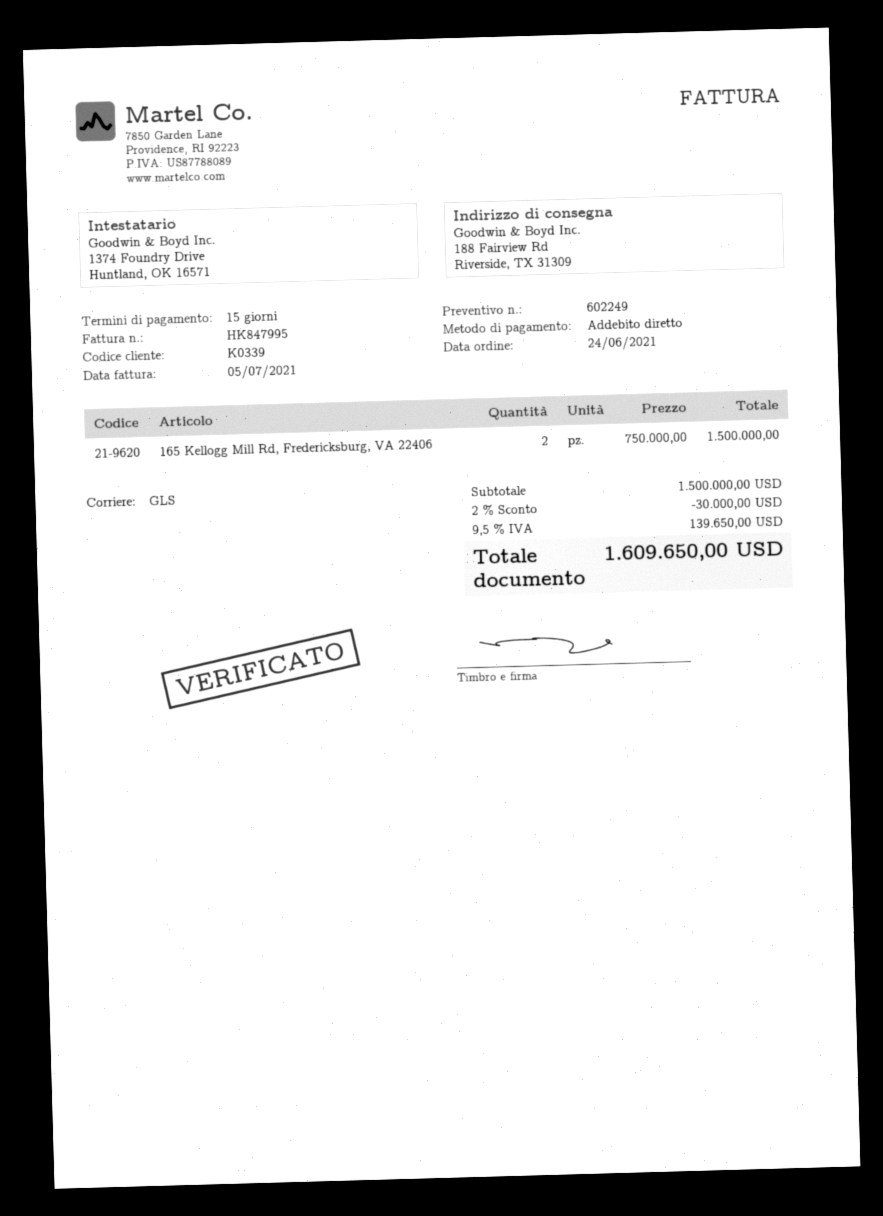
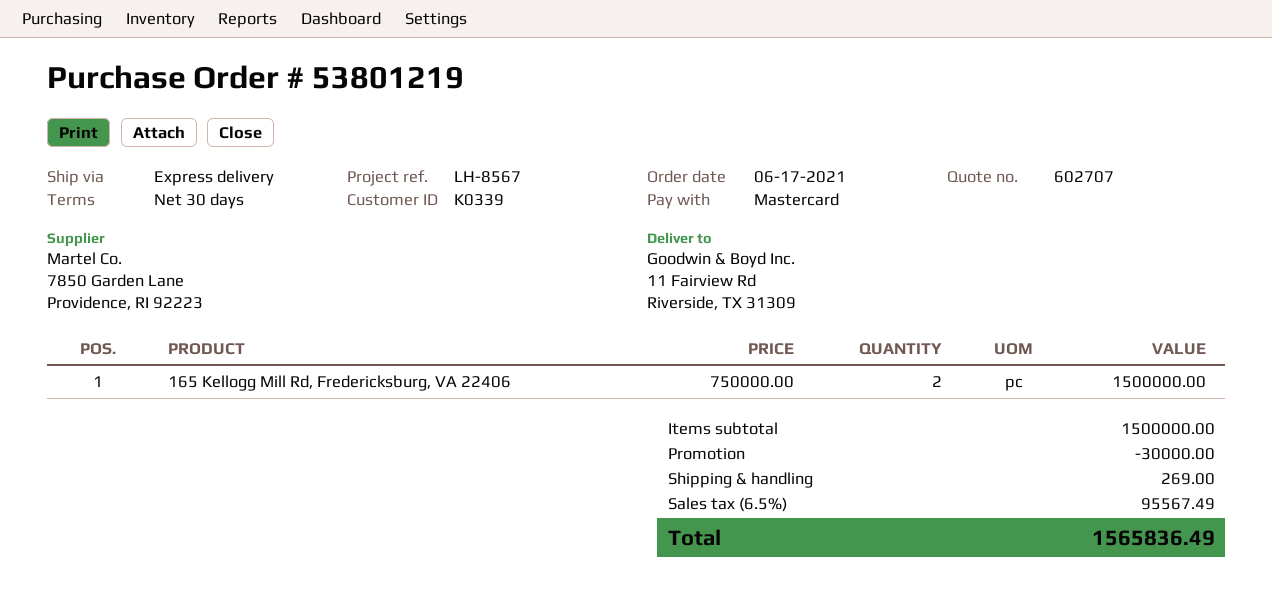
quote number: 602249 -> 602707
order date: 2021-06-24 -> 2021-06-17
payment terms: 15 days -> 30 days
payment method: direct debit -> Mastercard
shipping method: GLS -> express
ship to: 188 Fairview Rd, Riverside, TX 31309 -> 11 Fairview Rd, Riverside, TX 31309
shipping: none -> 269.00
tax: 9.5% = 139650.00 -> 6.5% = 95567.49
total: 1609650.00 -> 1565836.49

